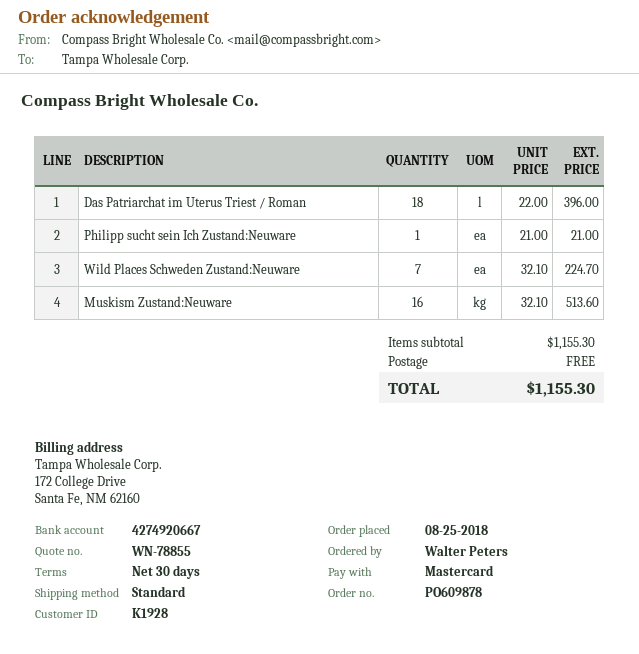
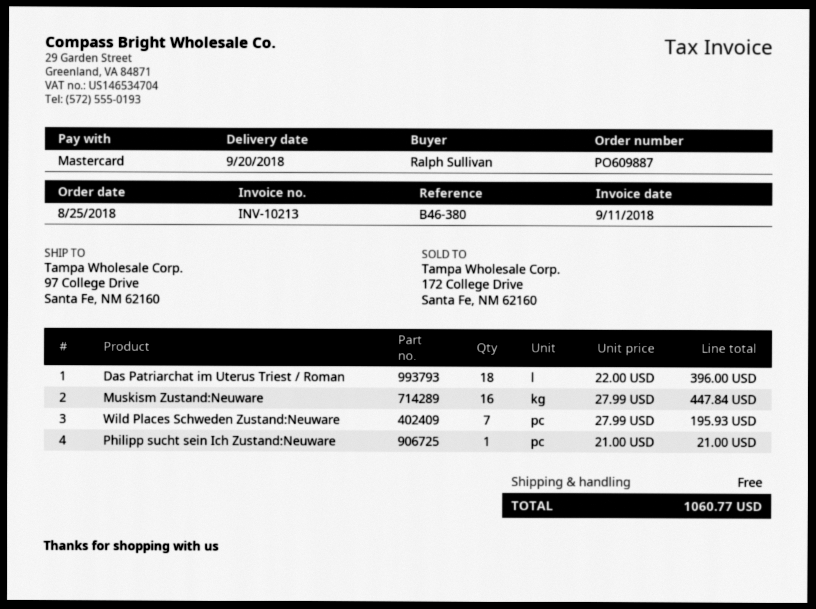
order number: PO609878 -> PO609887
ordered by: Walter Peters -> Ralph Sullivan
Wild Places Schweden Zustand:Neuware: 7 x 32.10 = 224.70 -> 7 x 27.99 = 195.93
Muskism Zustand:Neuware: 16 x 32.10 = 513.60 -> 16 x 27.99 = 447.84
total: 1155.30 -> 1060.77

